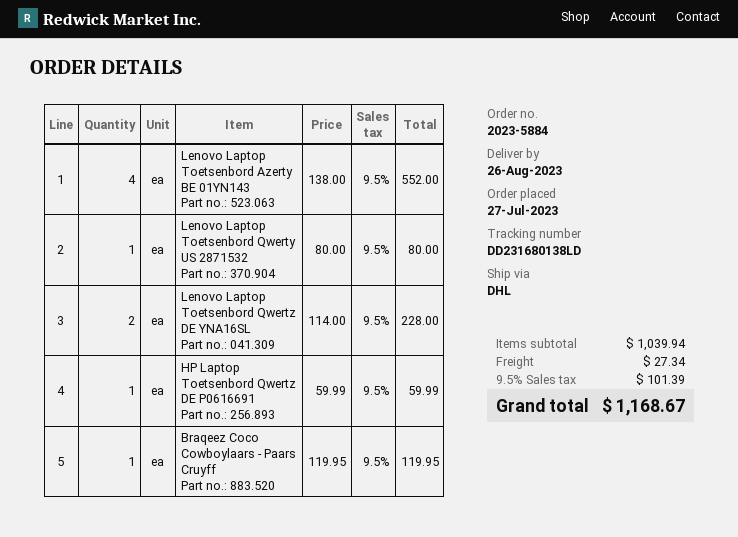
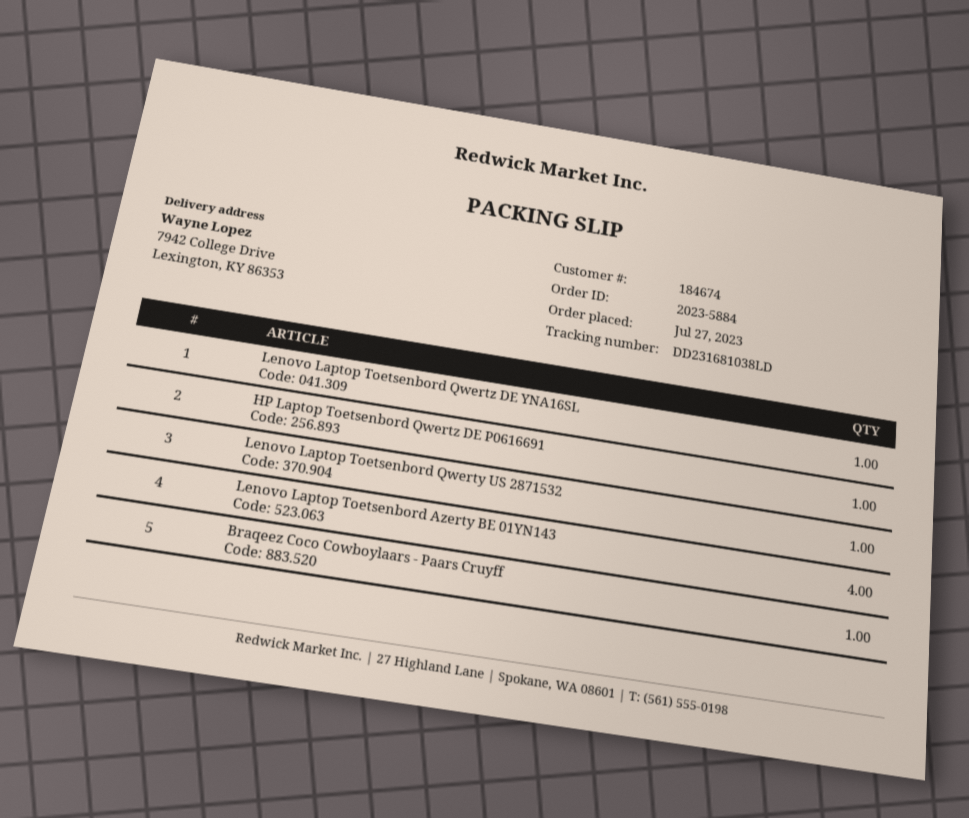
tracking number: DD231680138LD -> DD231681038LD
Lenovo Laptop Toetsenbord Qwertz DE YNA16SL: 2 -> 1

